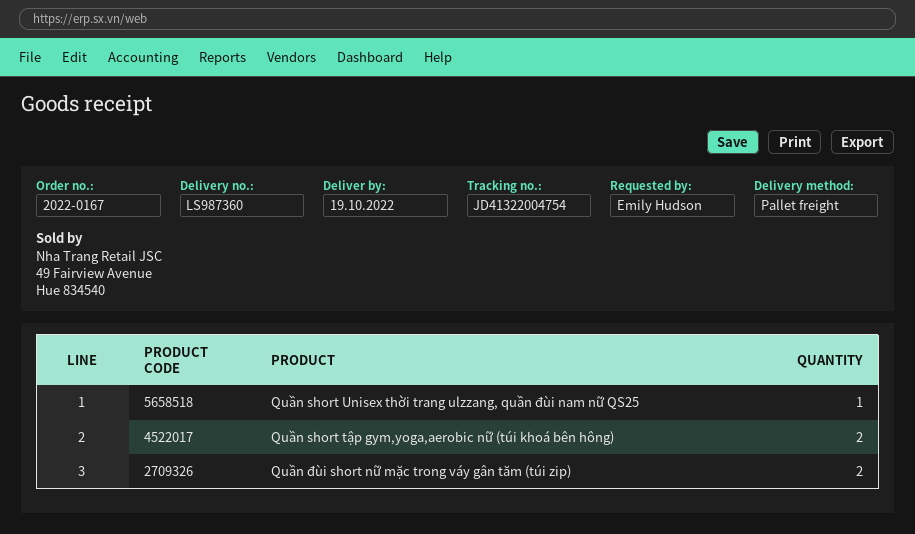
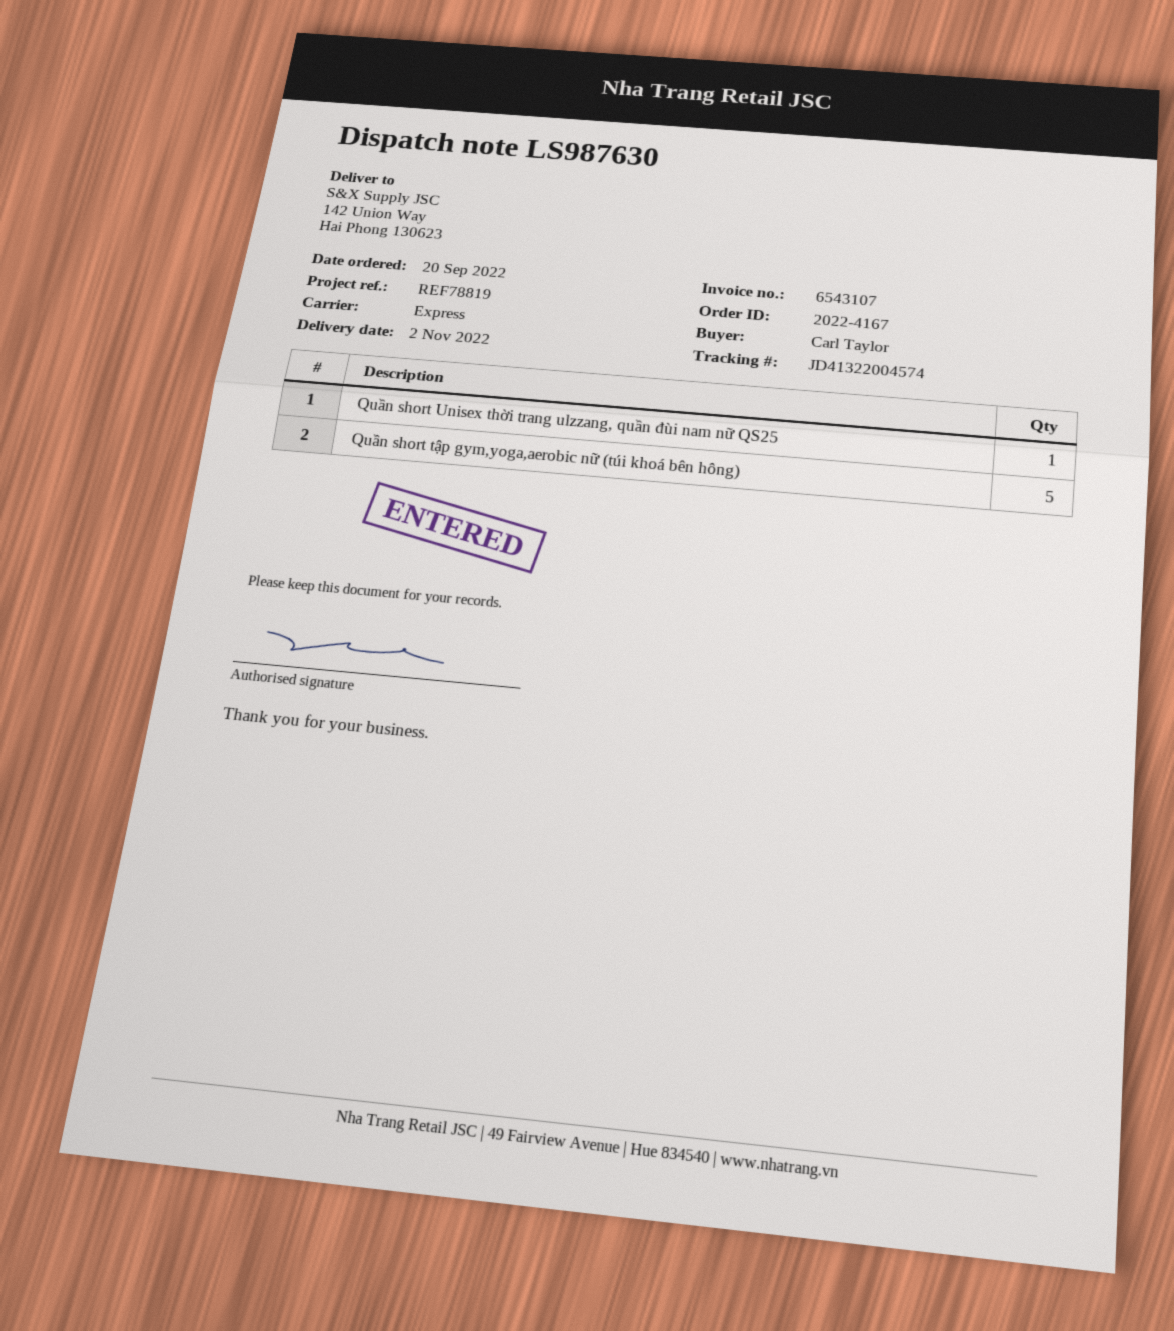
order number: 2022-0167 -> 2022-4167
delivery note number: LS987360 -> LS987630
delivery date: 2022-10-19 -> 2022-11-02
ordered by: Emily Hudson -> Carl Taylor
shipping method: pallet freight -> express
tracking number: JD41322004754 -> JD41322004574
Quần short tập gym,yoga,aerobic nữ (túi khoá bên hông): 2 -> 5
Quần đùi short nữ mặc trong váy gân tăm (túi zip): 2 -> none

